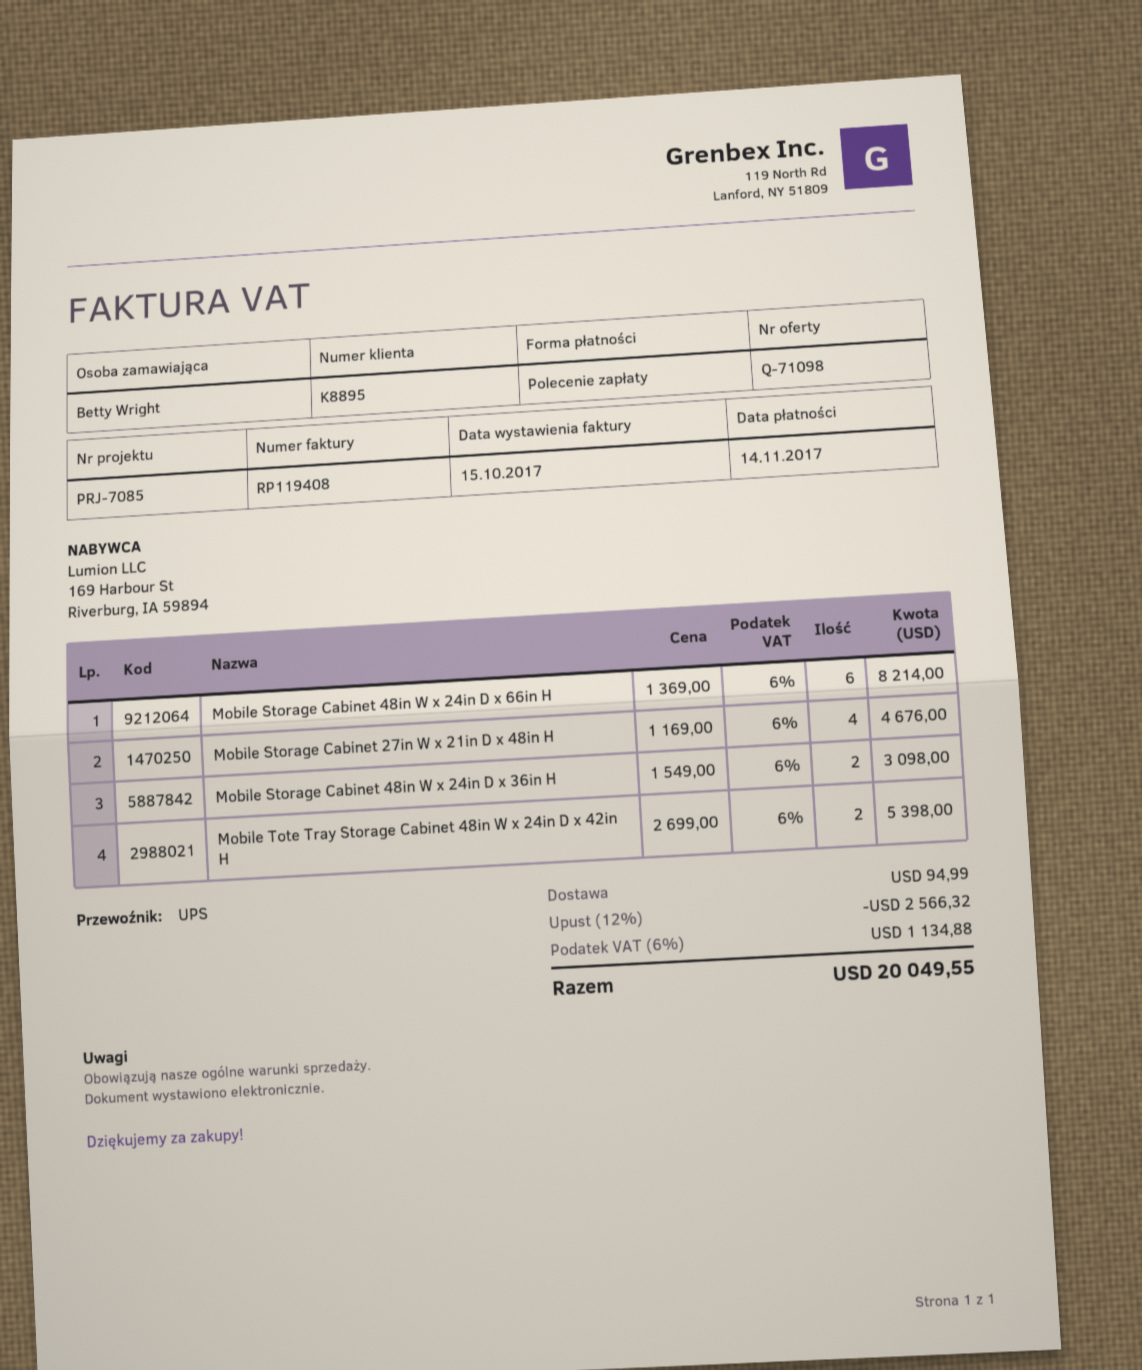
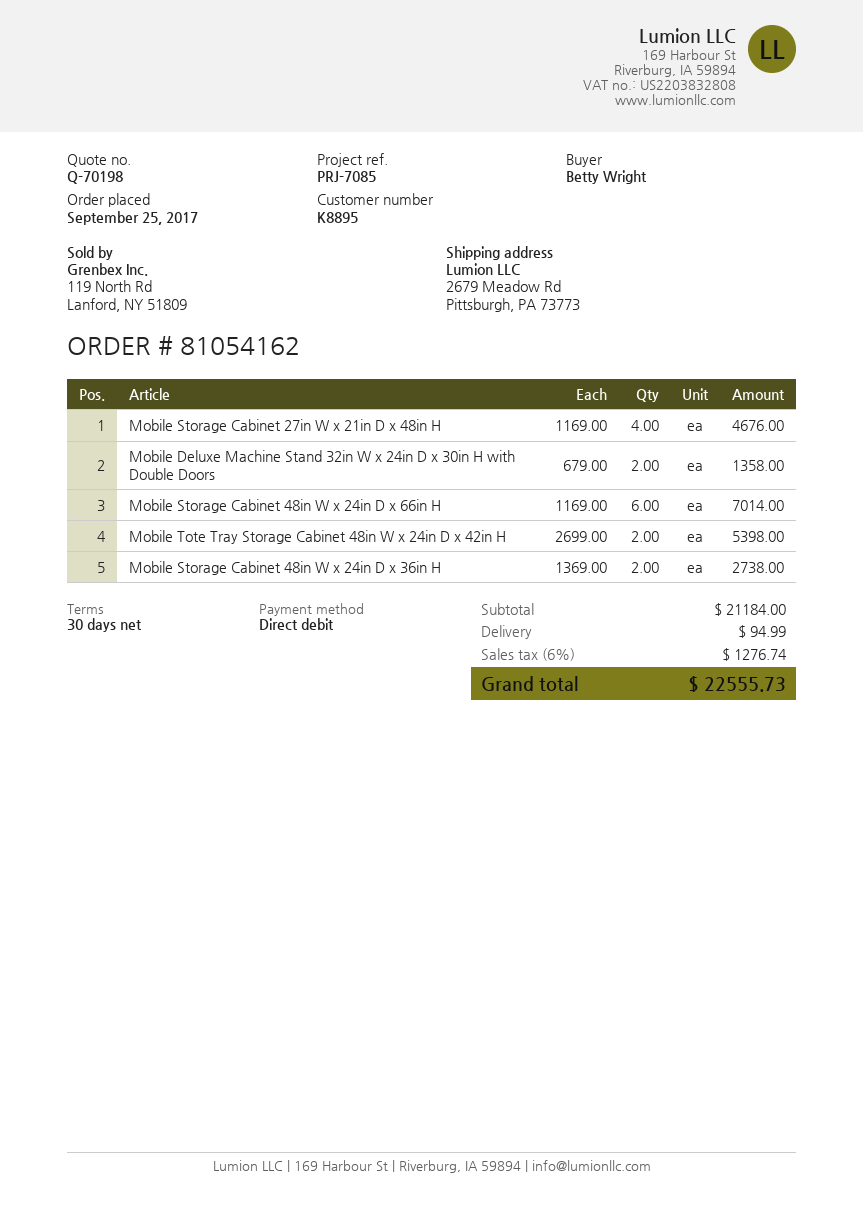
quote number: Q-71098 -> Q-70198
Mobile Storage Cabinet 48in W x 24in D x 66in H: 6 x 1369.00 = 8214.00 -> 6 x 1169.00 = 7014.00
Mobile Storage Cabinet 48in W x 24in D x 36in H: 2 x 1549.00 = 3098.00 -> 2 x 1369.00 = 2738.00
Mobile Deluxe Machine Stand 32in W x 24in D x 30in H with Double Doors: none -> 2 x 679.00 = 1358.00
discount: 12% = 2566.32 -> none
tax: 6% = 1134.88 -> 6% = 1276.74
total: 20049.55 -> 22555.73

